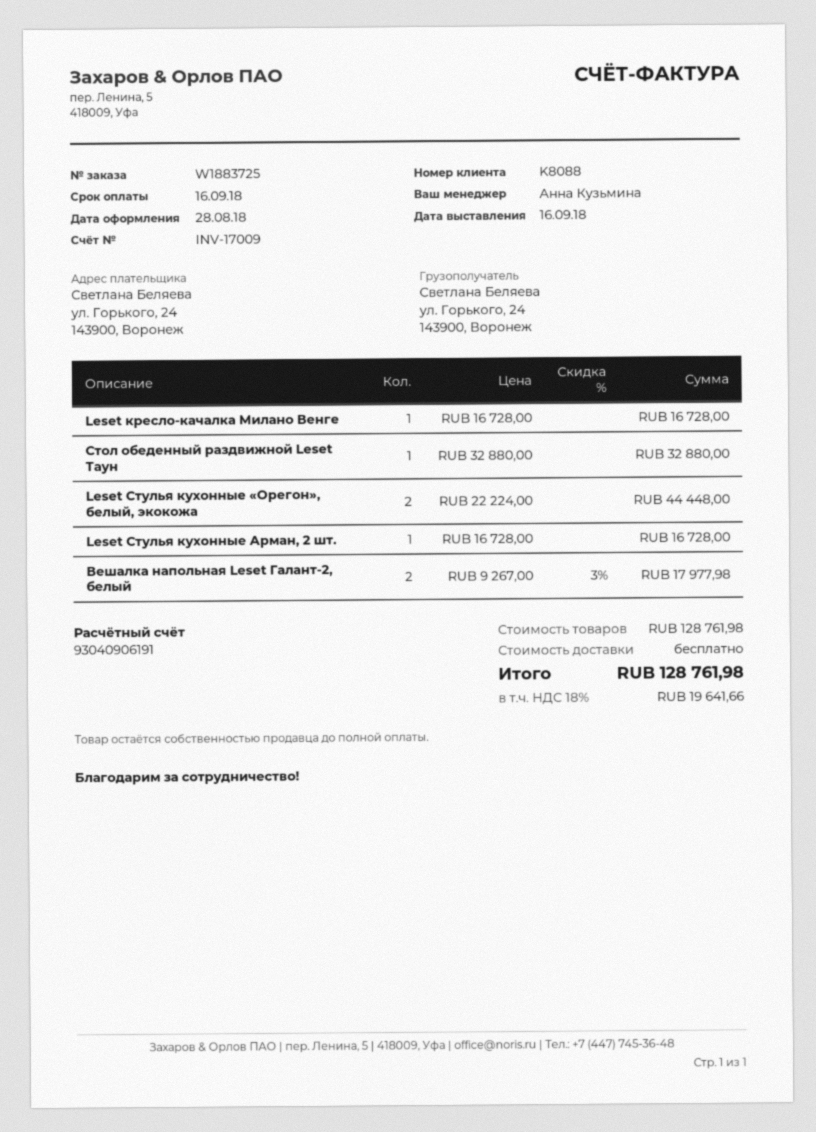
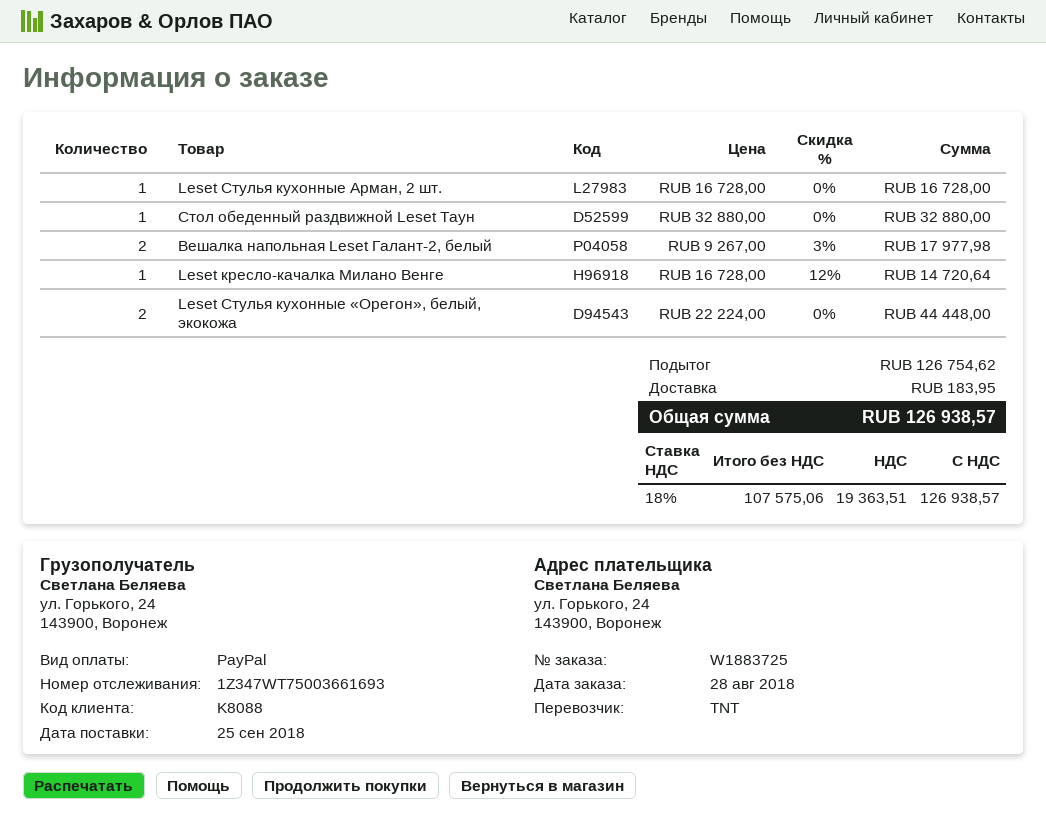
Leset кресло-качалка Милано Венге: 1 x 16728.00 = 16728.00 -> 1 x 16728.00 - 12% = 14720.64
subtotal: 128761.98 -> 126754.62
shipping: 0.00 -> 183.95
tax: 18% = 19641.66 -> 18% = 19363.51
total: 128761.98 -> 126938.57

